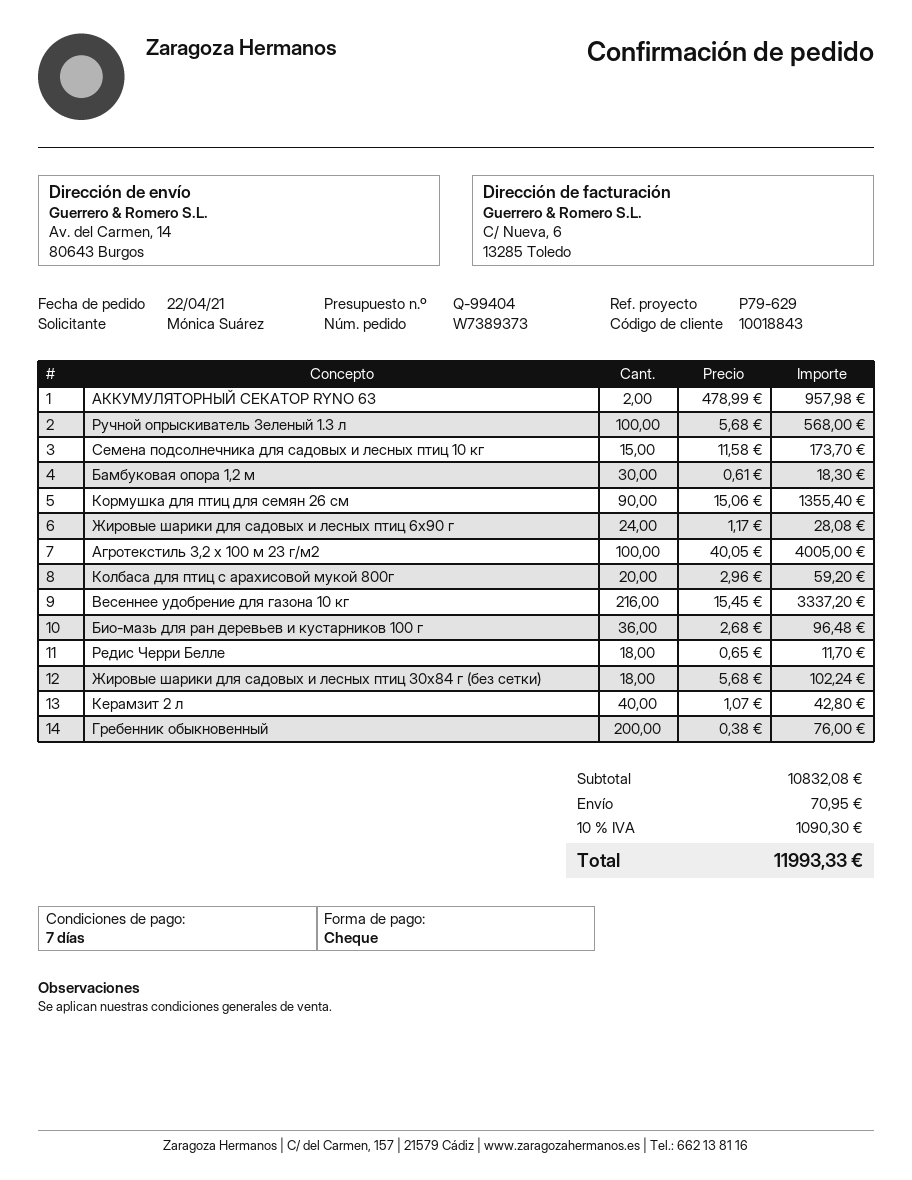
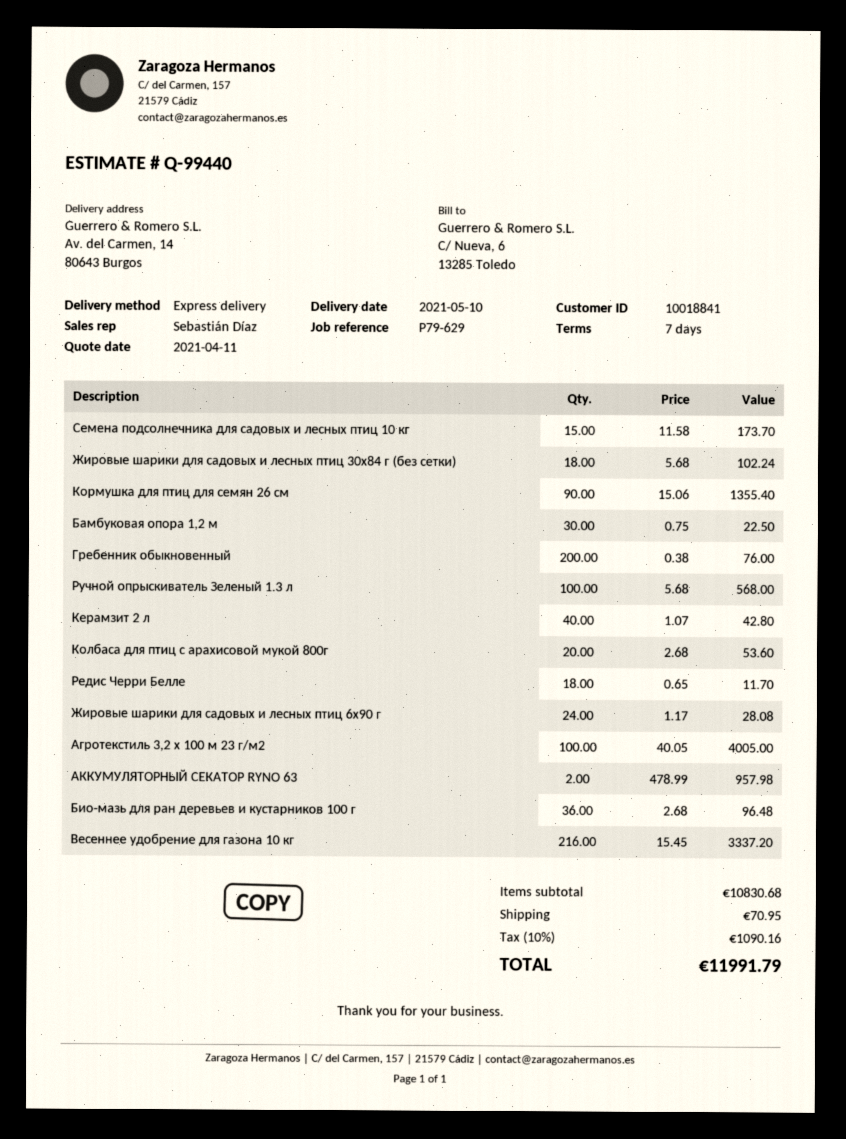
quote number: Q-99404 -> Q-99440
customer number: 10018843 -> 10018841
Бамбуковая опора 1,2 м: 30 x 0.61 = 18.30 -> 30 x 0.75 = 22.50
Колбаса для птиц с арахисовой мукой 800г: 20 x 2.96 = 59.20 -> 20 x 2.68 = 53.60
subtotal: 10832.08 -> 10830.68
tax: 10% = 1090.30 -> 10% = 1090.16
total: 11993.33 -> 11991.79

